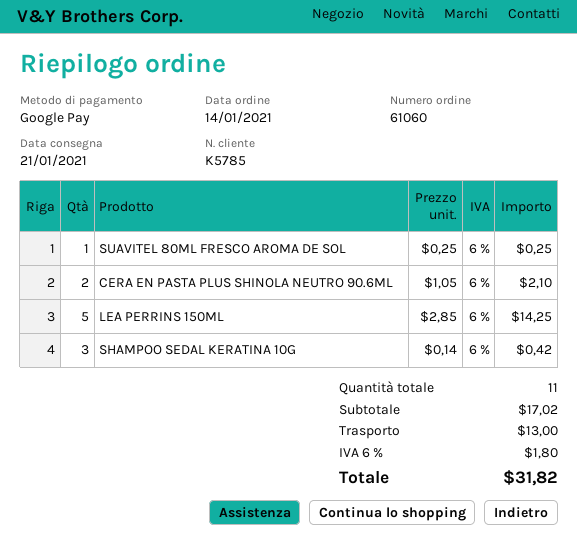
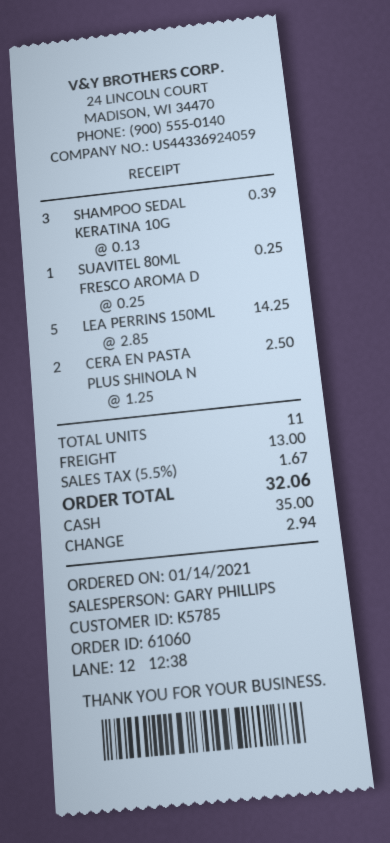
payment method: Google Pay -> cash
CERA EN PASTA PLUS SHINOLA NEUTRO 90.6ML: 2 x 1.05 = 2.10 -> 2 x 1.25 = 2.50
SHAMPOO SEDAL KERATINA 10G: 3 x 0.14 = 0.42 -> 3 x 0.13 = 0.39
tax: 6% = 1.80 -> 5.5% = 1.67
total: 31.82 -> 32.06

